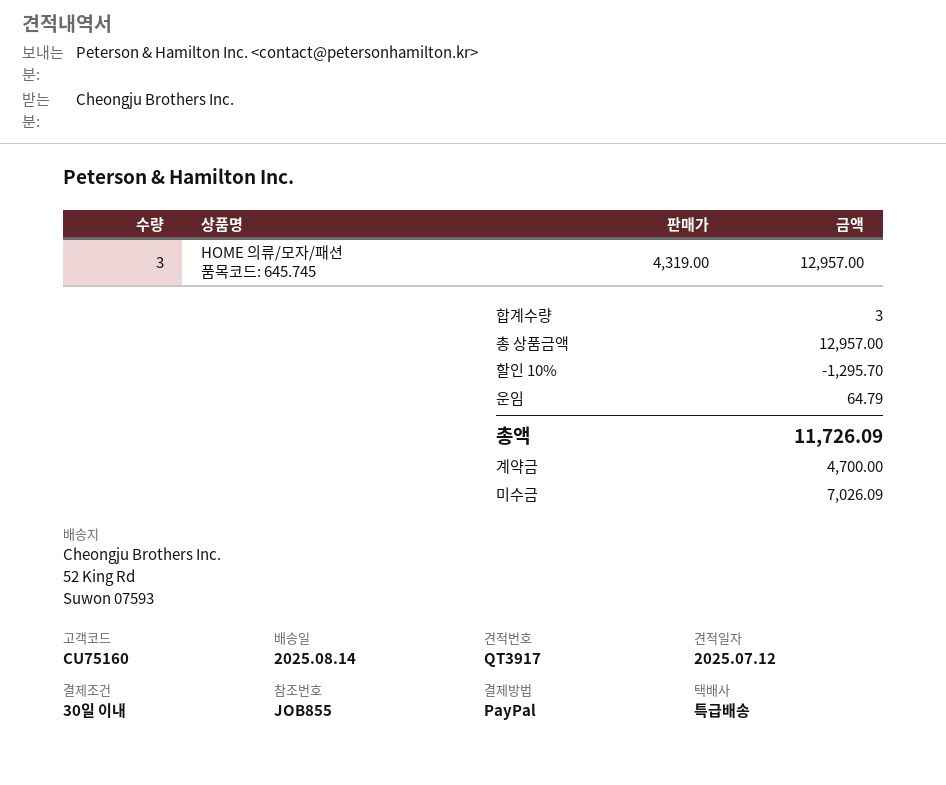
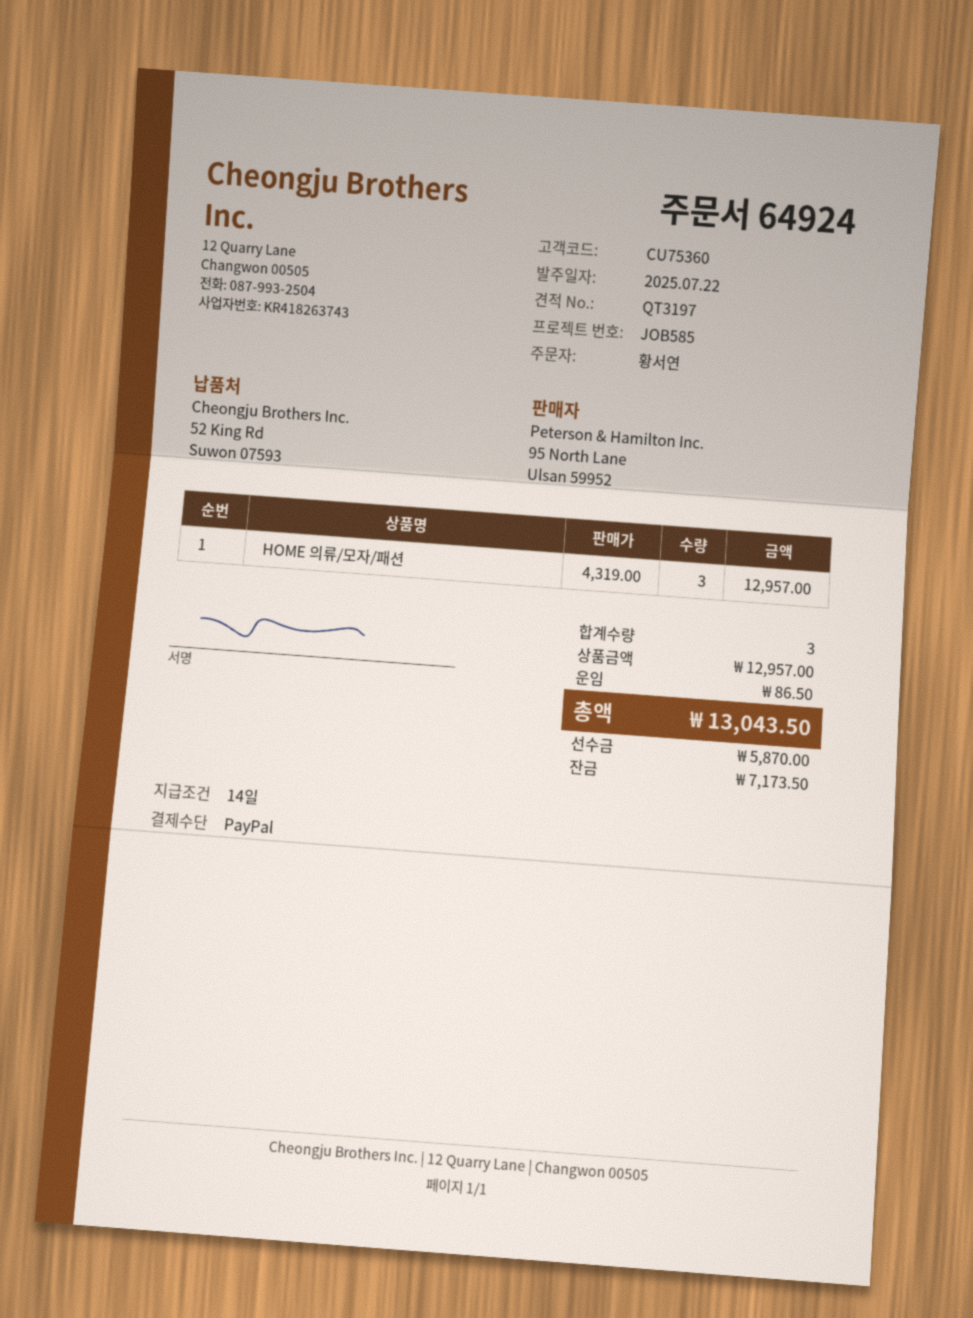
quote number: QT3917 -> QT3197
payment terms: 30 days -> 14 days
customer number: CU75160 -> CU75360
reference: JOB855 -> JOB585
discount: 10% = 1295.70 -> none
shipping: 64.79 -> 86.50
total: 11726.09 -> 13043.50
deposit: 4700.00 -> 5870.00
balance: 7026.09 -> 7173.50

